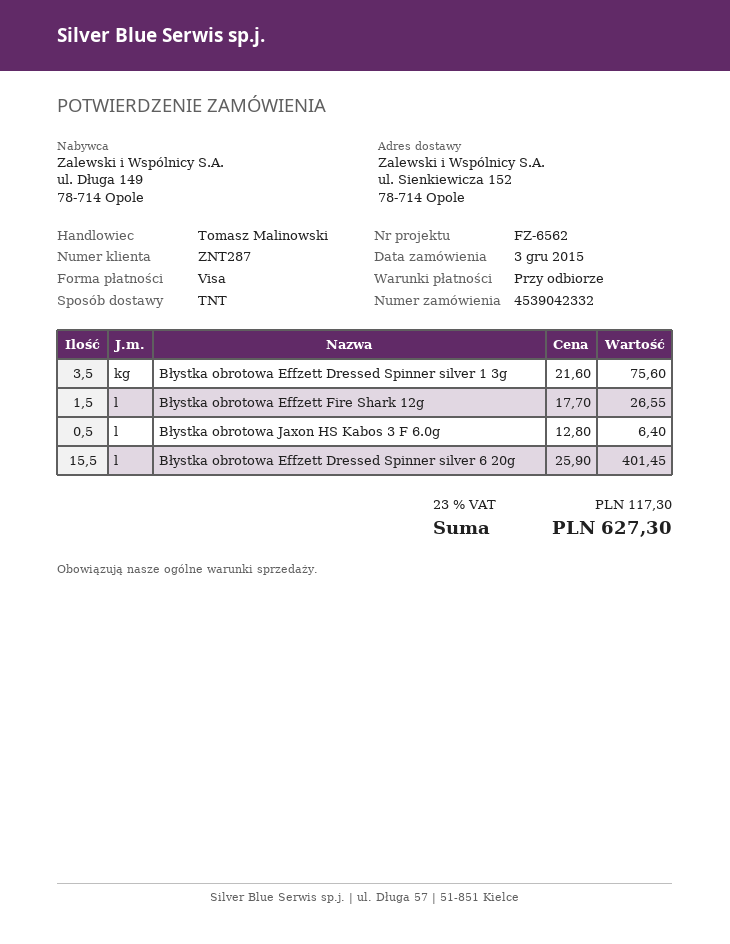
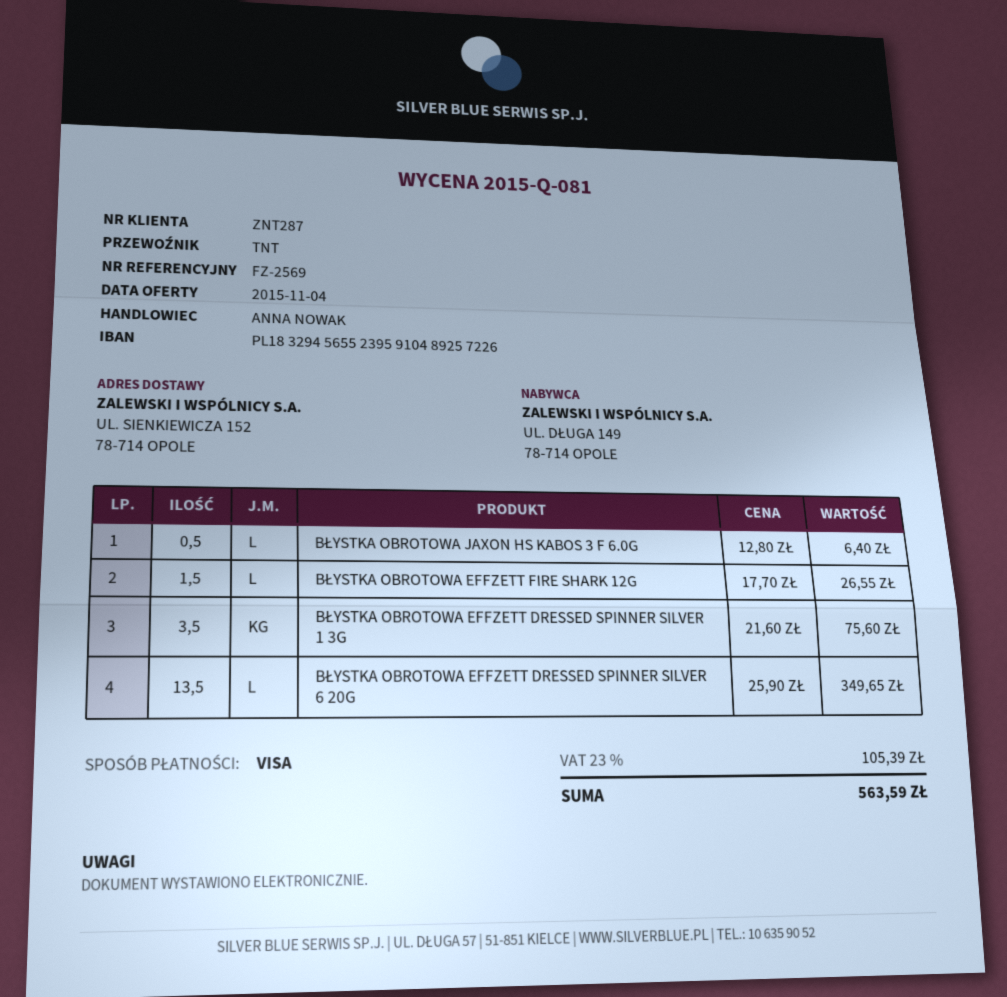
reference: FZ-6562 -> FZ-2569
sales rep: Tomasz Malinowski -> ANNA NOWAK
Błystka obrotowa Effzett Dressed Spinner silver 6 20g: 15.5 x 25.90 = 401.45 -> 13.5 x 25.90 = 349.65
tax: 23% = 117.30 -> 23% = 105.39
total: 627.30 -> 563.59

